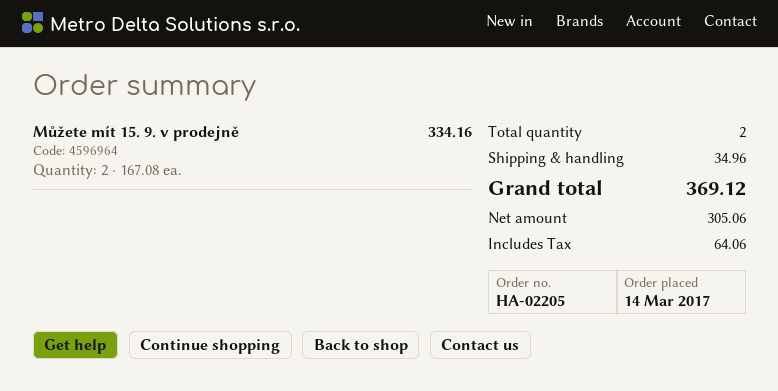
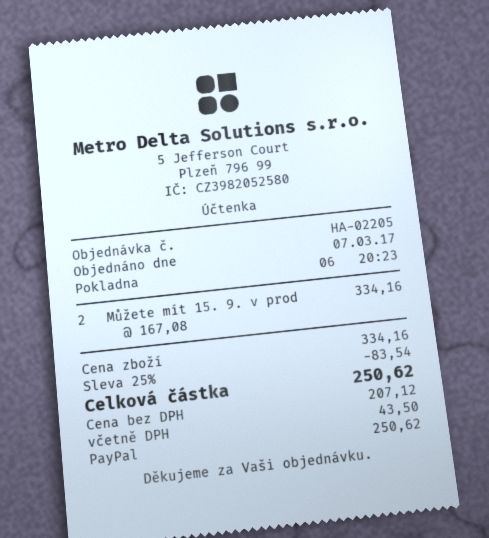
order date: 2017-03-14 -> 2017-03-07
discount: none -> 25% = 83.54
shipping: 34.96 -> none
net: 305.06 -> 207.12
tax: 64.06 -> 43.50
total: 369.12 -> 250.62

